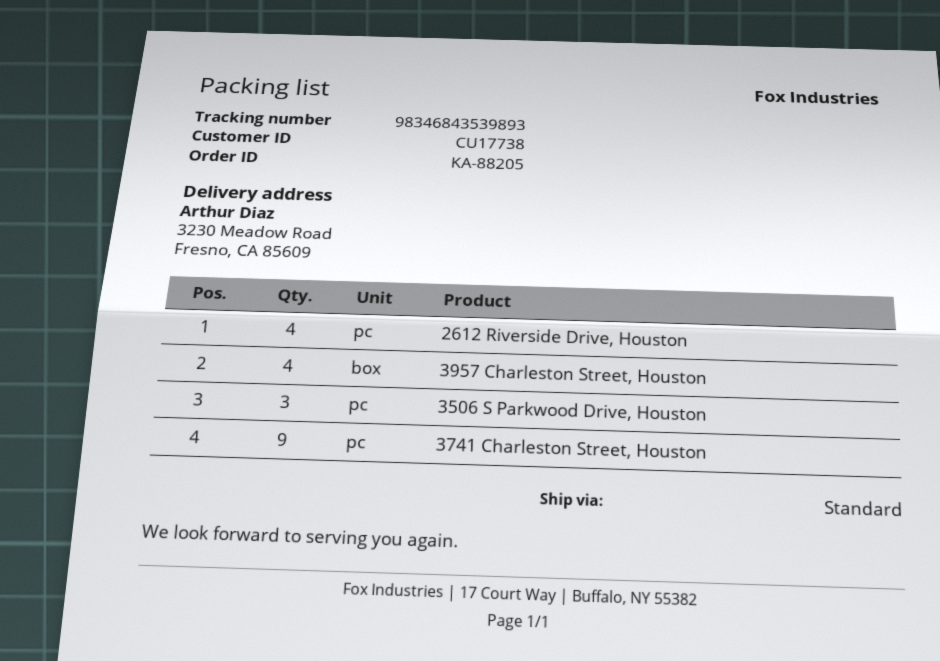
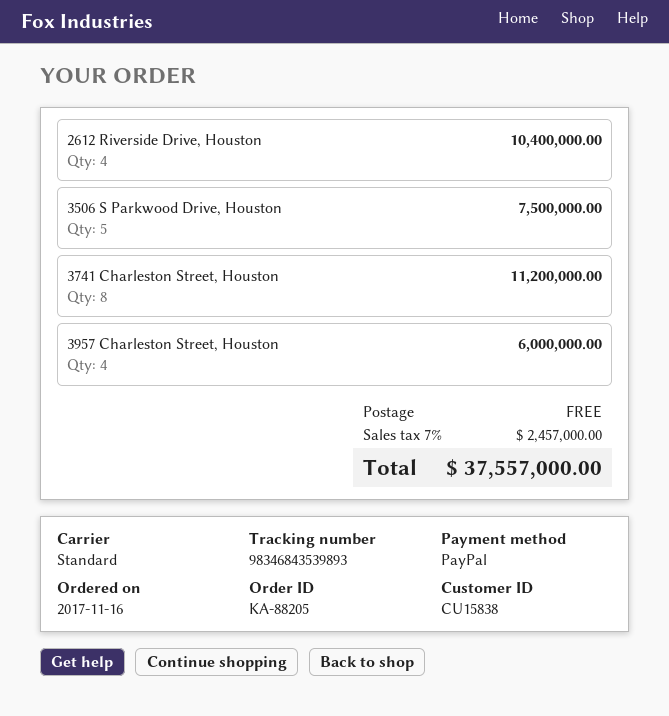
customer number: CU17738 -> CU15838
3506 S Parkwood Drive, Houston: 3 -> 5
3741 Charleston Street, Houston: 9 -> 8

